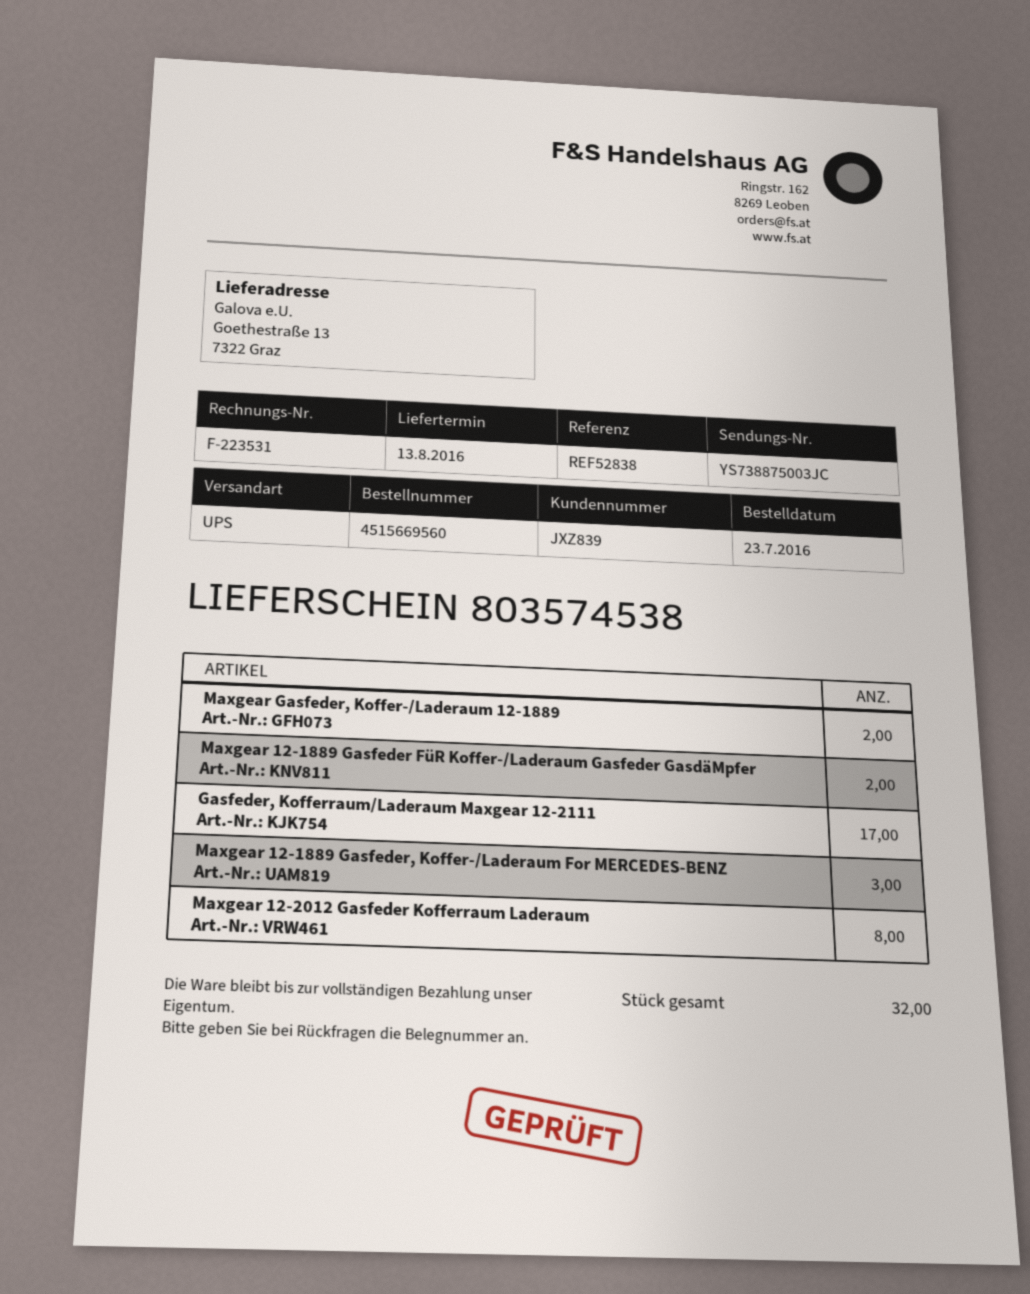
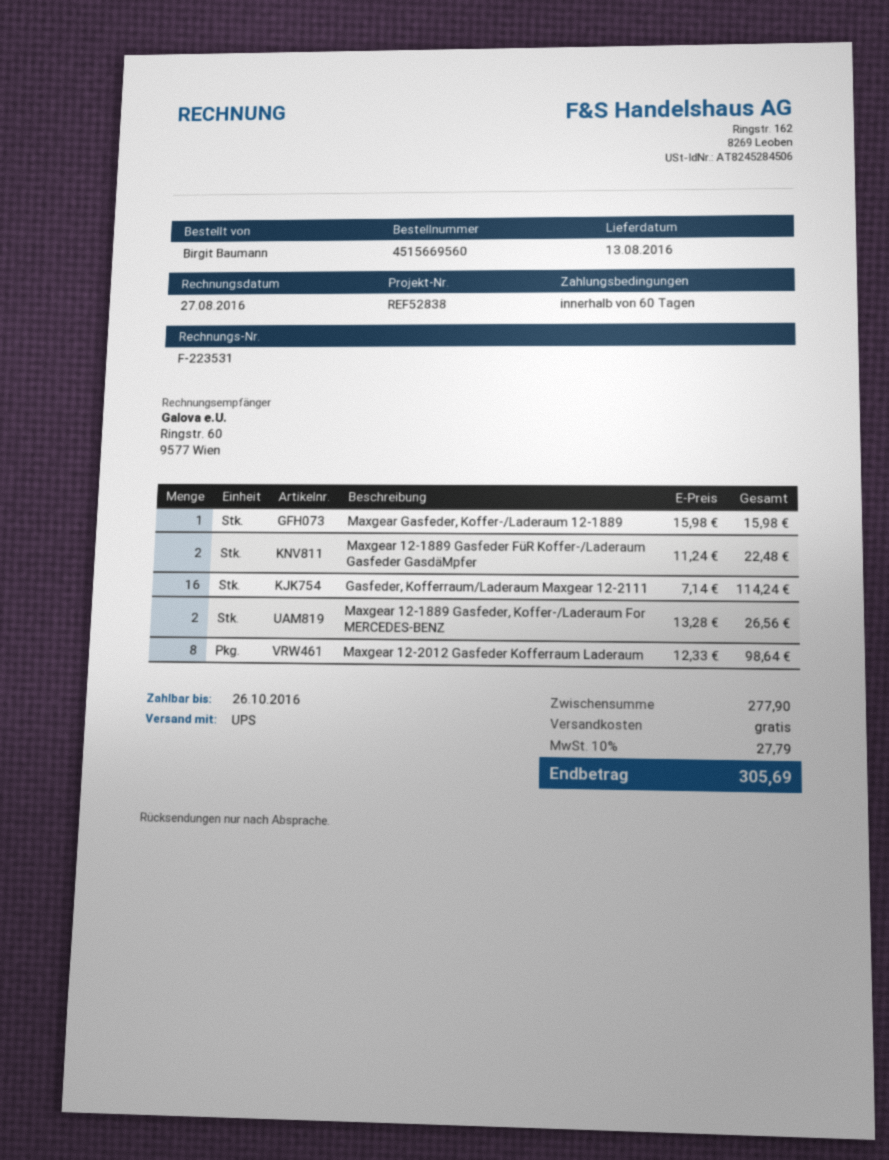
Maxgear Gasfeder, Koffer-/Laderaum 12-1889: 2 -> 1
Gasfeder, Kofferraum/Laderaum Maxgear 12-2111: 17 -> 16
Maxgear 12-1889 Gasfeder, Koffer-/Laderaum For MERCEDES-BENZ: 3 -> 2

